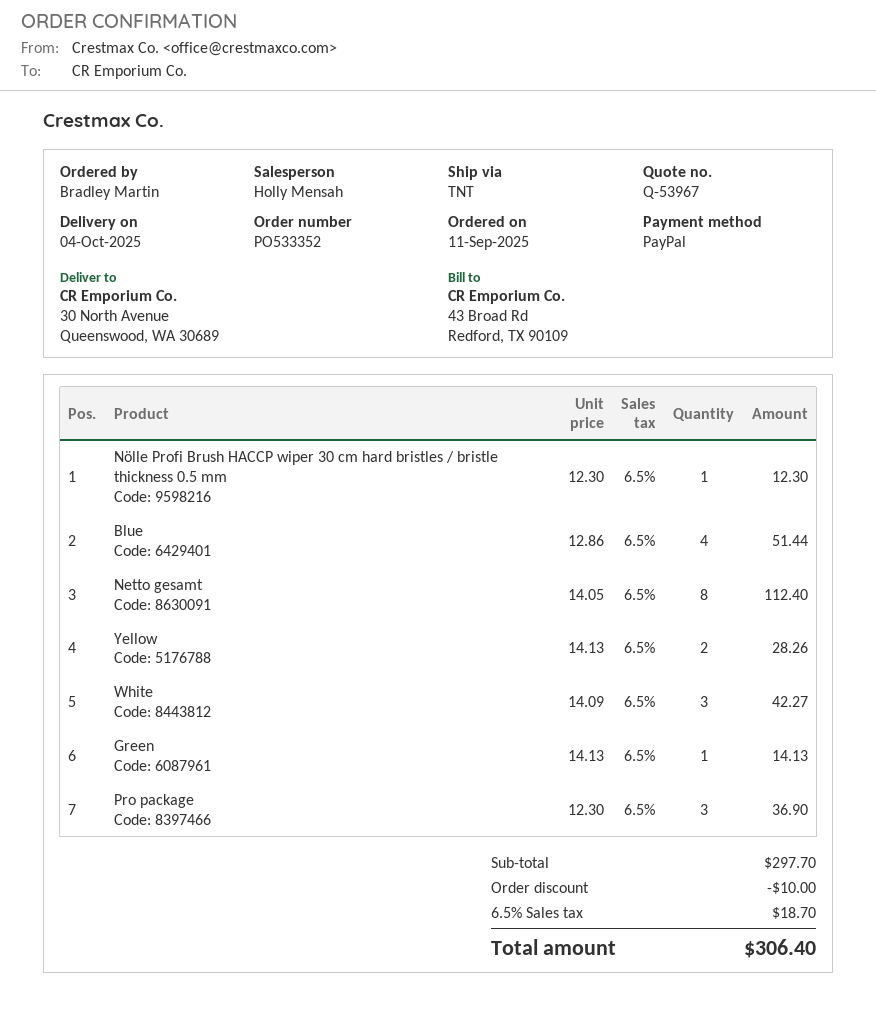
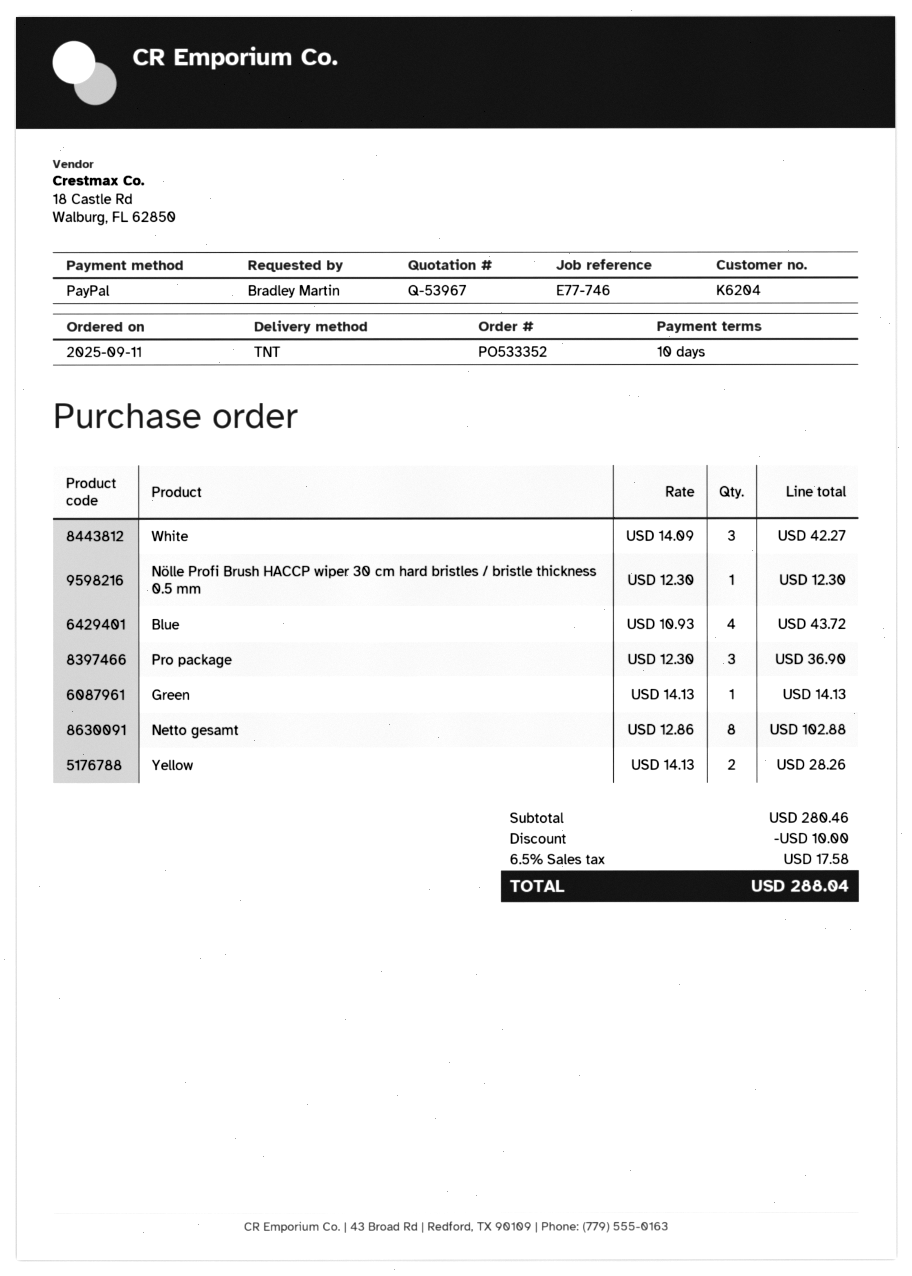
Blue: 4 x 12.86 = 51.44 -> 4 x 10.93 = 43.72
Netto gesamt: 8 x 14.05 = 112.40 -> 8 x 12.86 = 102.88
subtotal: 297.70 -> 280.46
tax: 6.5% = 18.70 -> 6.5% = 17.58
total: 306.40 -> 288.04

